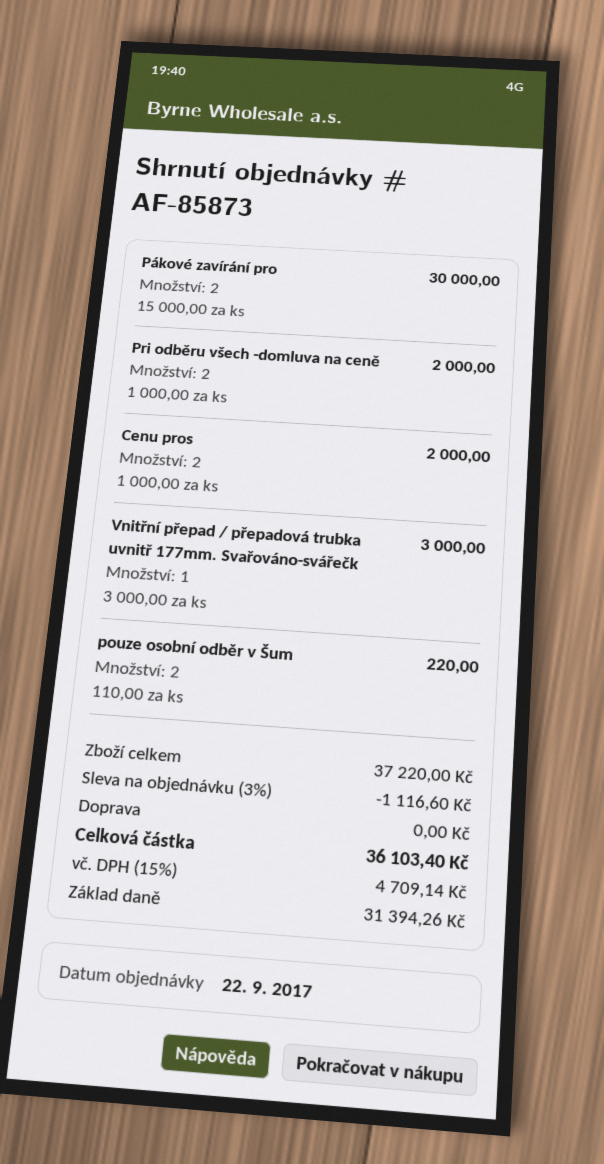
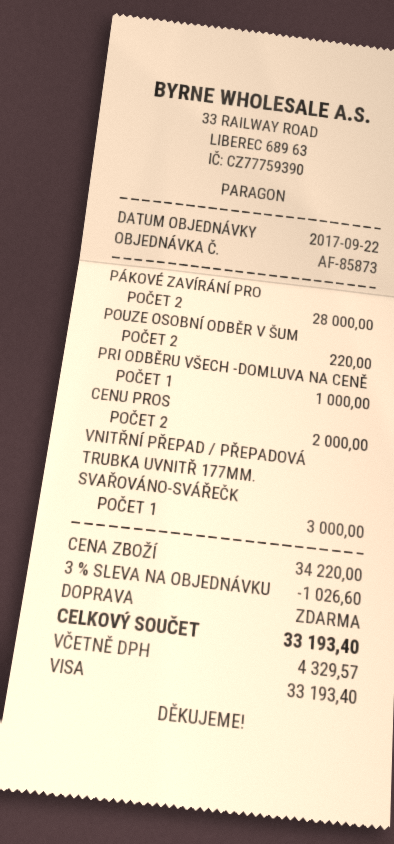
Pákové zavírání pro: 2 for 30000.00 -> 2 for 28000.00
Pri odběru všech -domluva na ceně: 2 for 2000.00 -> 1 for 1000.00
subtotal: 37220.00 -> 34220.00
discount: 3% = 1116.60 -> 3% = 1026.60
tax: 4709.14 -> 4329.57
total: 36103.40 -> 33193.40

